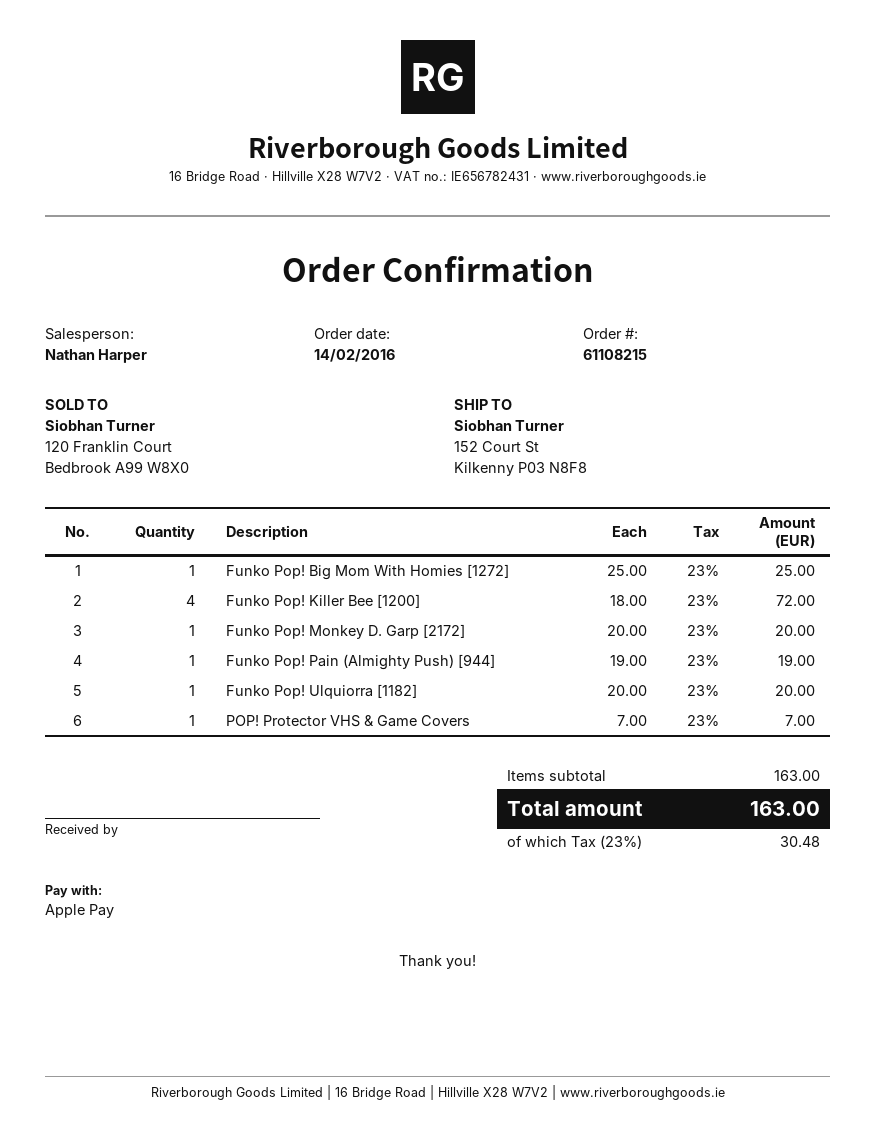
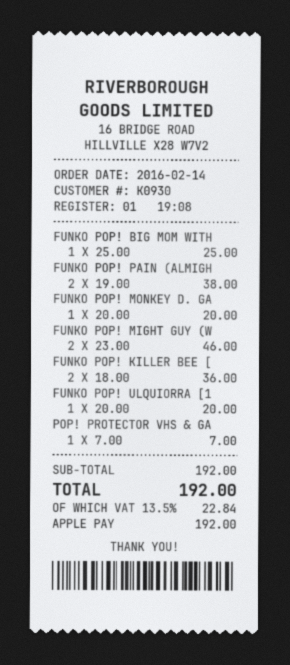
Funko Pop! Killer Bee [1200]: 4 x 18.00 = 72.00 -> 2 x 18.00 = 36.00
Funko Pop! Pain (Almighty Push) [944]: 1 x 19.00 = 19.00 -> 2 x 19.00 = 38.00
FUNKO POP! MIGHT GUY (W: none -> 2 x 23.00 = 46.00
subtotal: 163.00 -> 192.00
tax: 23% = 30.48 -> 13.5% = 22.84
total: 163.00 -> 192.00

